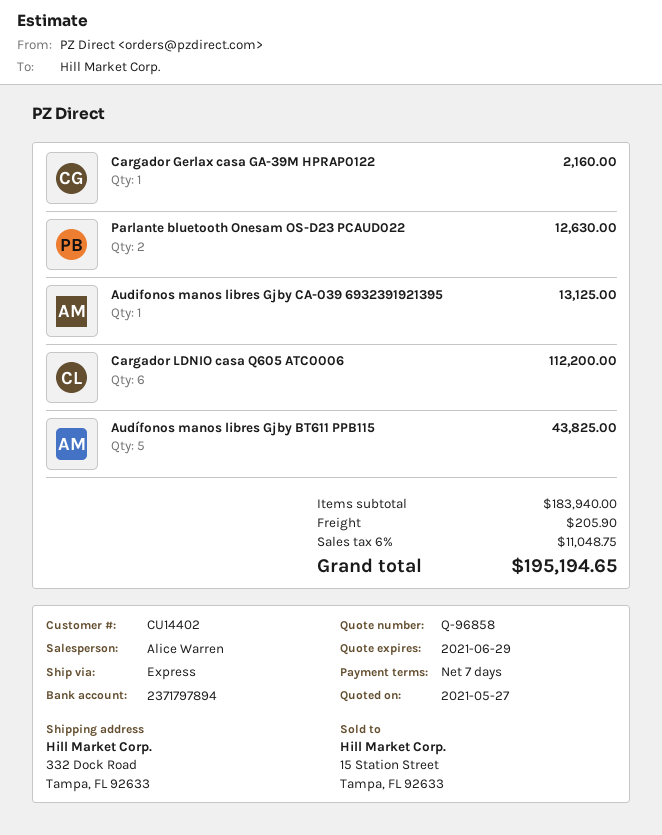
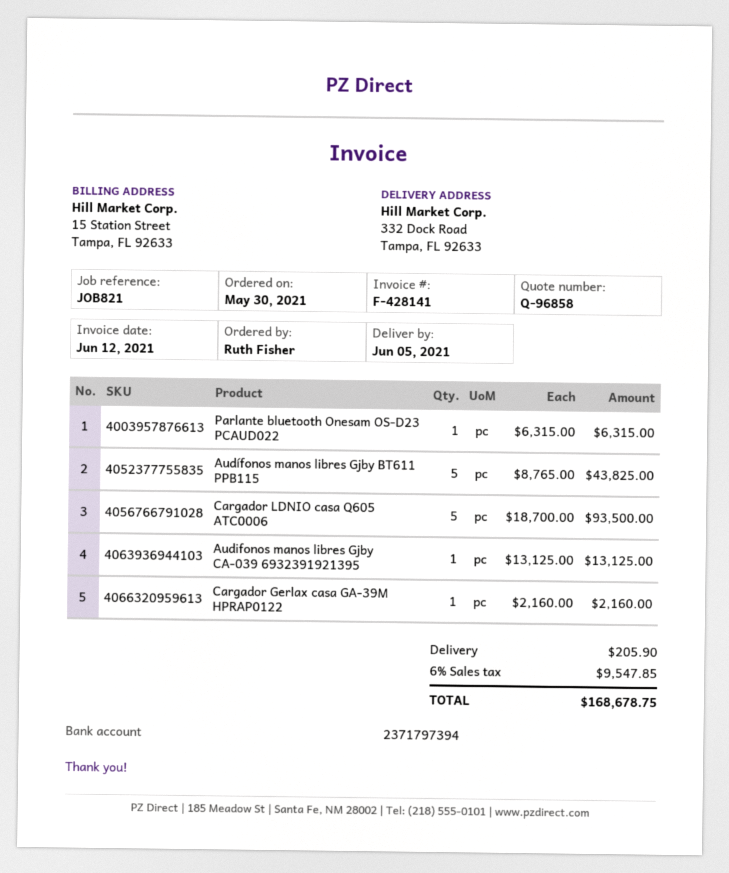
bank account: 2371797894 -> 2371797394
Parlante bluetooth Onesam OS-D23 PCAUD022: 2 for 12630.00 -> 1 for 6315.00
Cargador LDNIO casa Q605 ATC0006: 6 for 112200.00 -> 5 for 93500.00
tax: 6% = 11048.75 -> 6% = 9547.85
total: 195194.65 -> 168678.75

